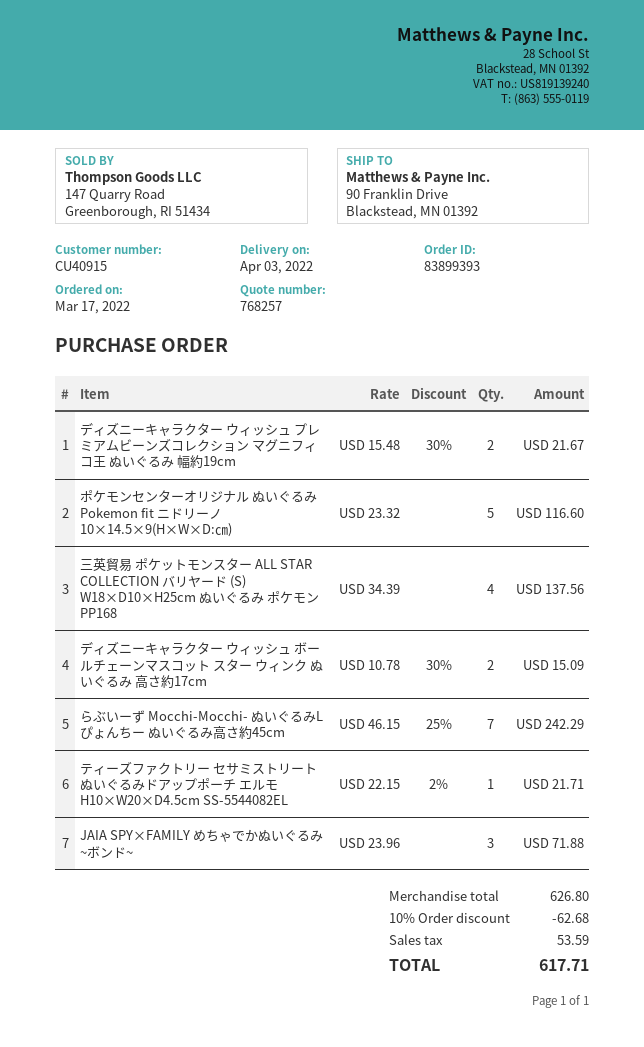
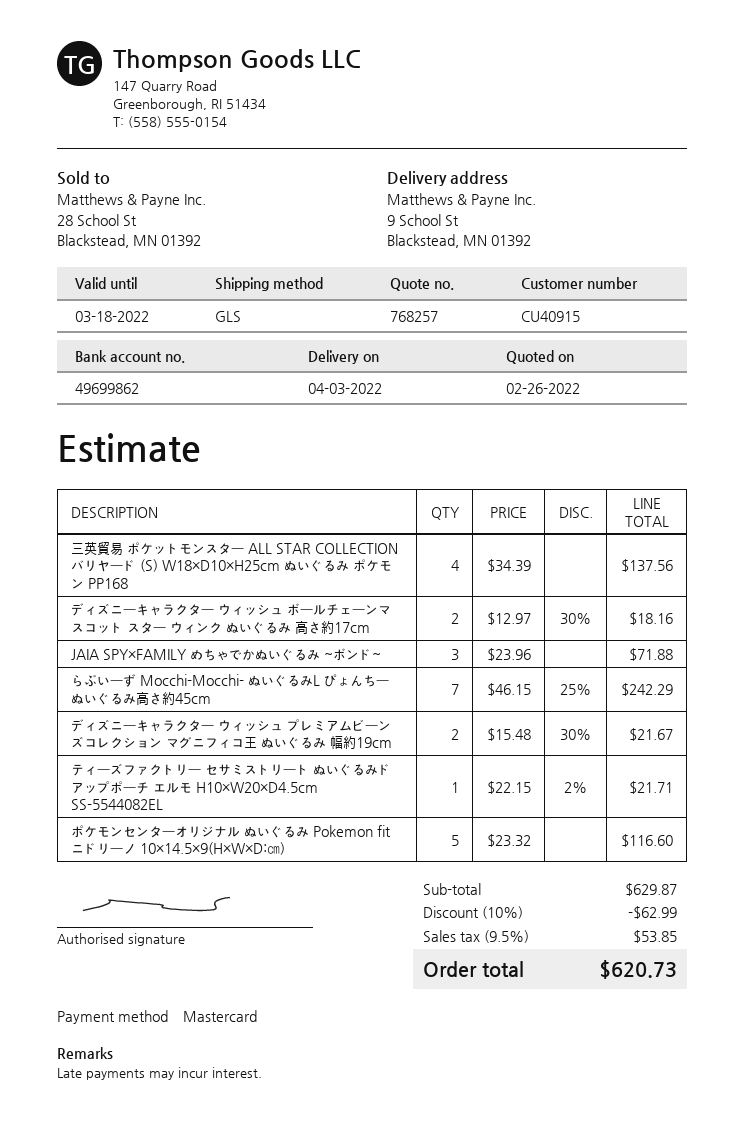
ship to: 90 Franklin Drive, Blackstead, MN 01392 -> 9 School St, Blackstead, MN 01392
ディズニーキャラクター ウィッシュ ボールチェーンマスコット スター ウィンク ぬいぐるみ 高さ約17cm: 2 x 10.78 - 30% = 15.09 -> 2 x 12.97 - 30% = 18.16
subtotal: 626.80 -> 629.87
discount: 10% = 62.68 -> 10% = 62.99
tax: 53.59 -> 53.85
total: 617.71 -> 620.73

